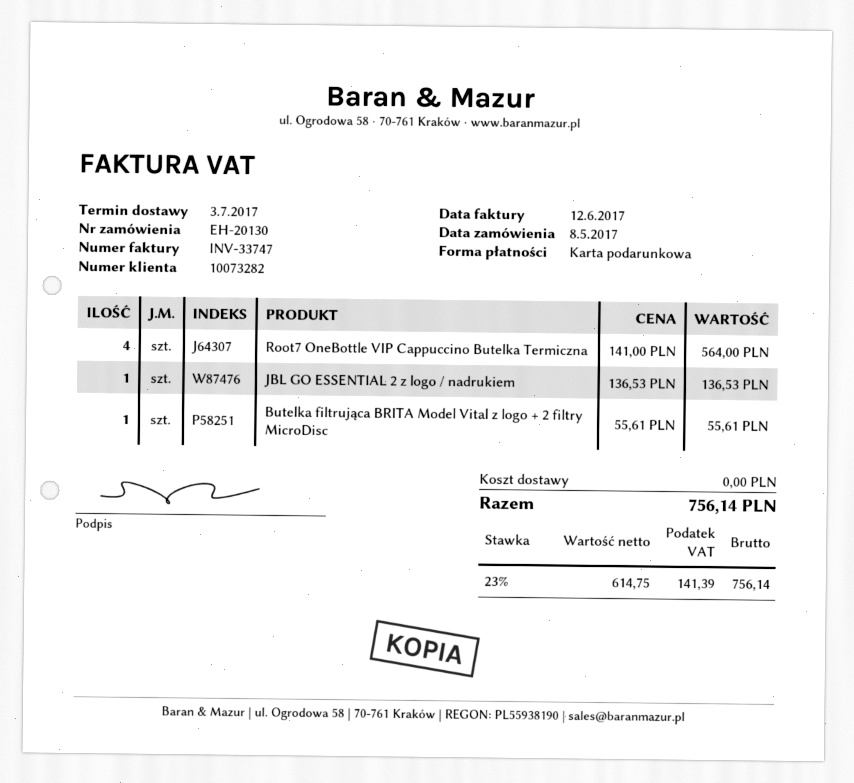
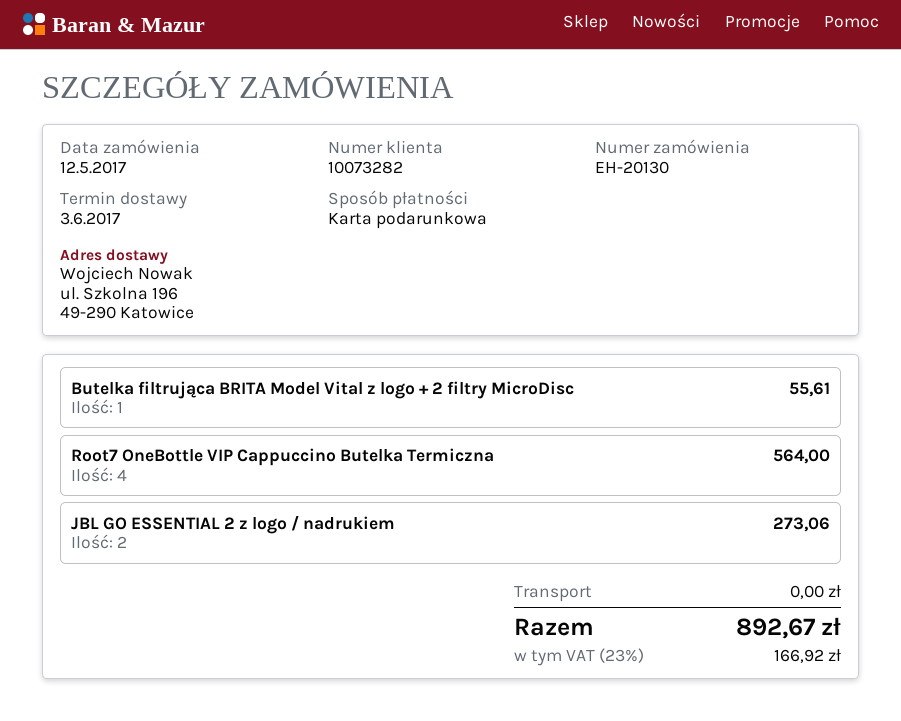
order date: 2017-05-08 -> 2017-05-12
delivery date: 2017-07-03 -> 2017-06-03
JBL GO ESSENTIAL 2 z logo / nadrukiem: 1 for 136.53 -> 2 for 273.06
tax: 23% = 141.39 -> 23% = 166.92
total: 756.14 -> 892.67

